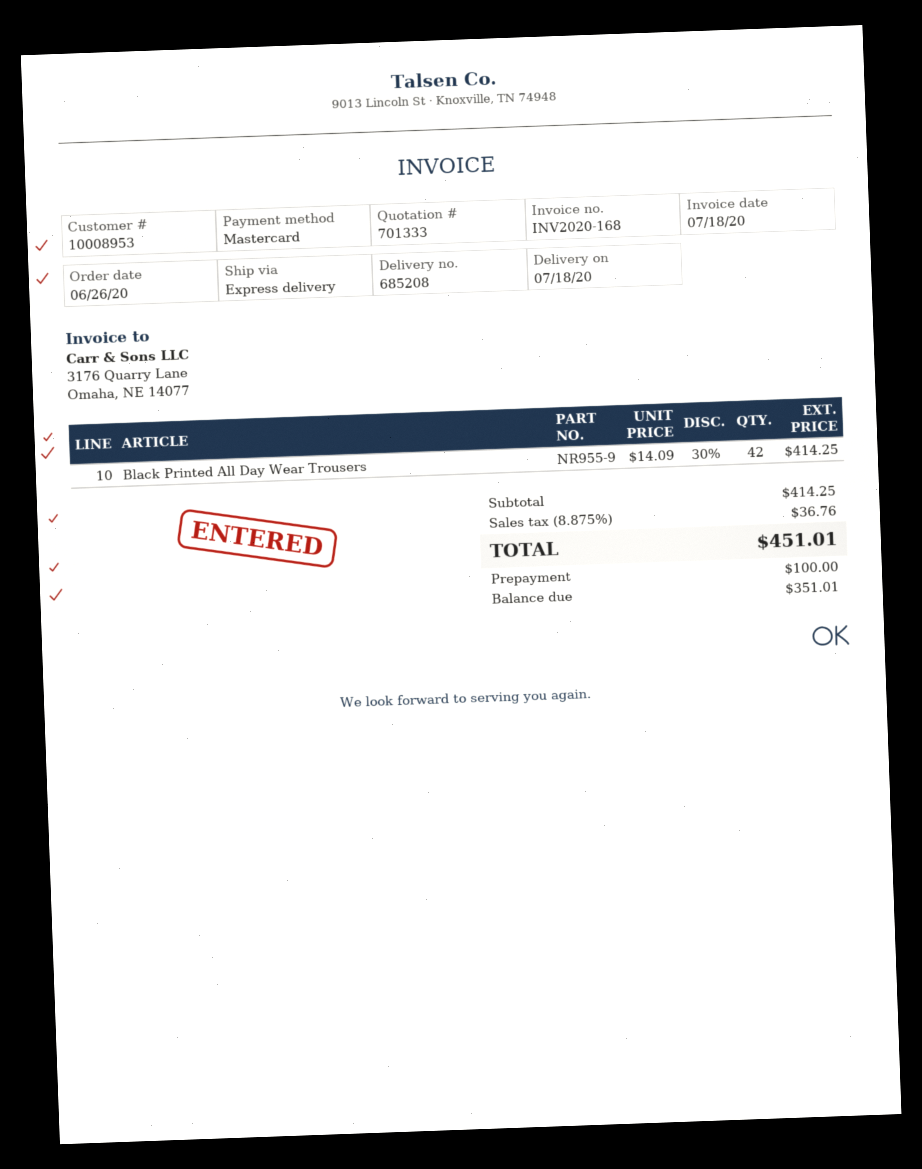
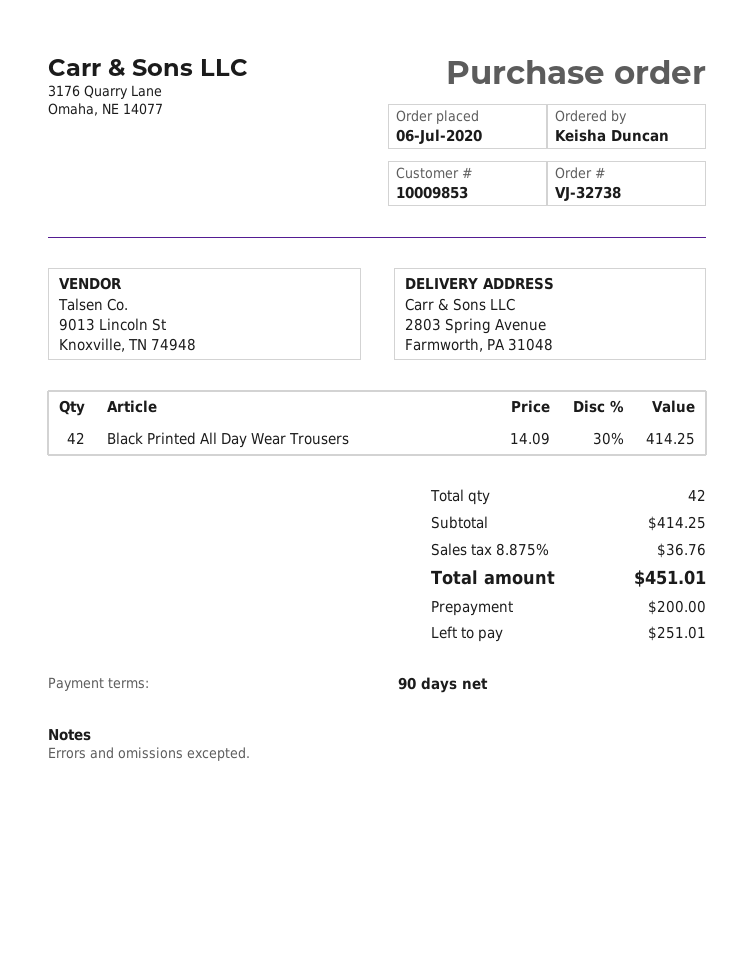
order date: 2020-06-26 -> 2020-07-06
customer number: 10008953 -> 10009853
deposit: 100.00 -> 200.00
balance: 351.01 -> 251.01

